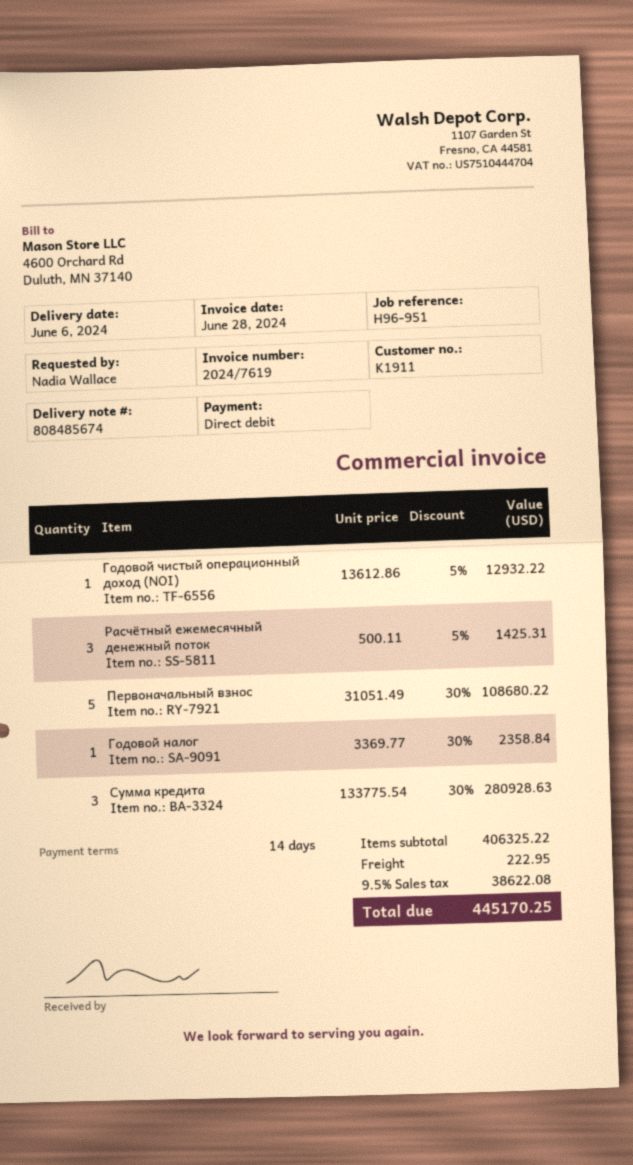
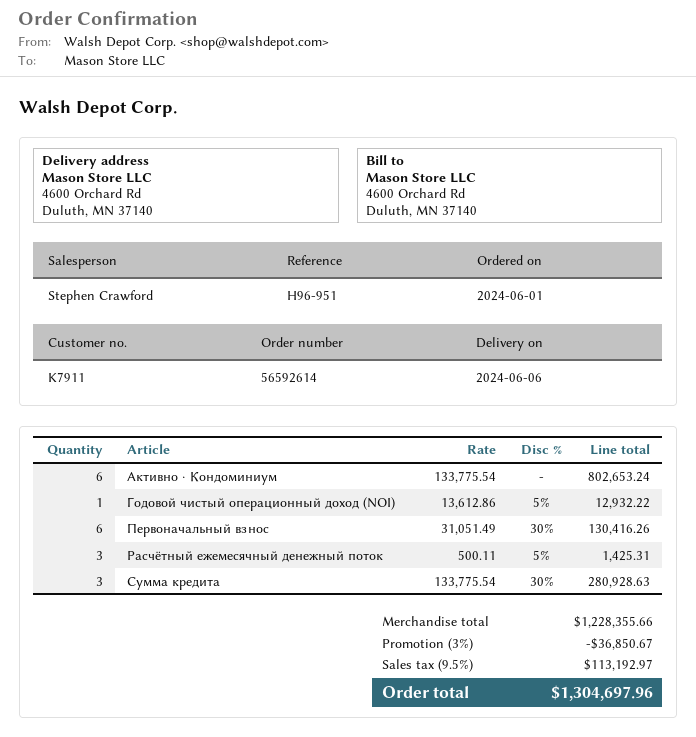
customer number: K1911 -> K7911
Первоначальный взнос: 5 x 31051.49 - 30% = 108680.22 -> 6 x 31051.49 - 30% = 130416.26
Годовой налог: 1 x 3369.77 - 30% = 2358.84 -> none
Активно · Кондоминиум: none -> 6 x 133775.54 = 802653.24
subtotal: 406325.22 -> 1228355.66
discount: none -> 3% = 36850.67
shipping: 222.95 -> none
tax: 9.5% = 38622.08 -> 9.5% = 113192.97
total: 445170.25 -> 1304697.96

